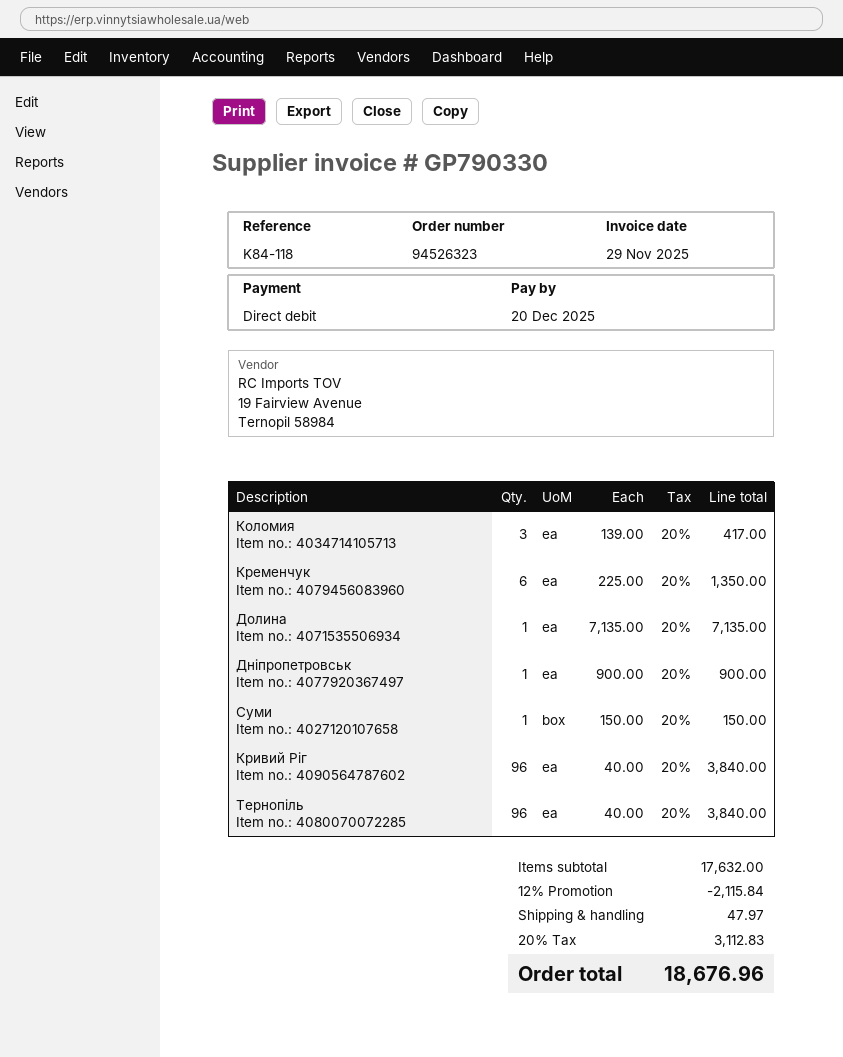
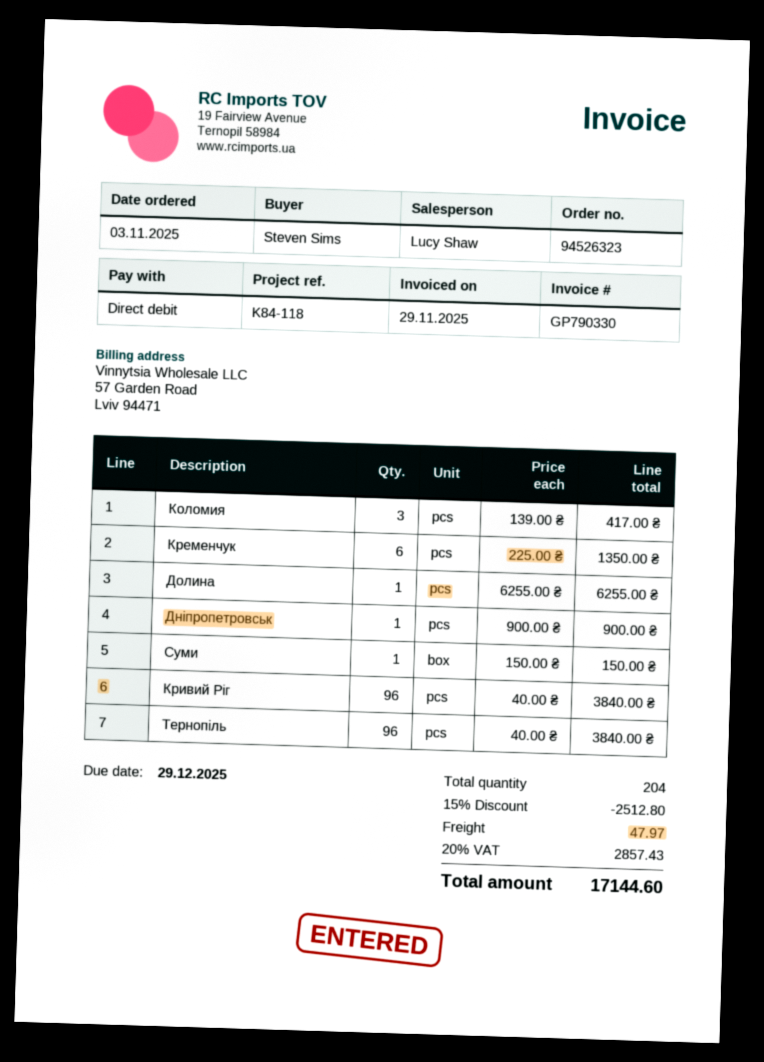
due date: 2025-12-20 -> 2025-12-29
Долина: 1 x 7135.00 = 7135.00 -> 1 x 6255.00 = 6255.00
discount: 12% = 2115.84 -> 15% = 2512.80
tax: 20% = 3112.83 -> 20% = 2857.43
total: 18676.96 -> 17144.60

